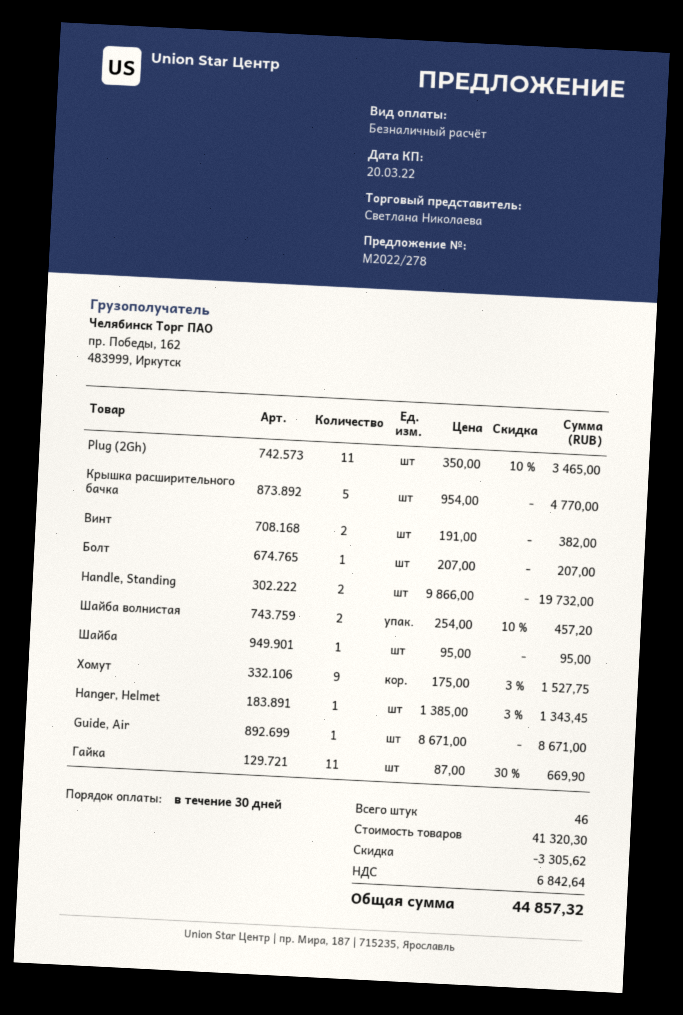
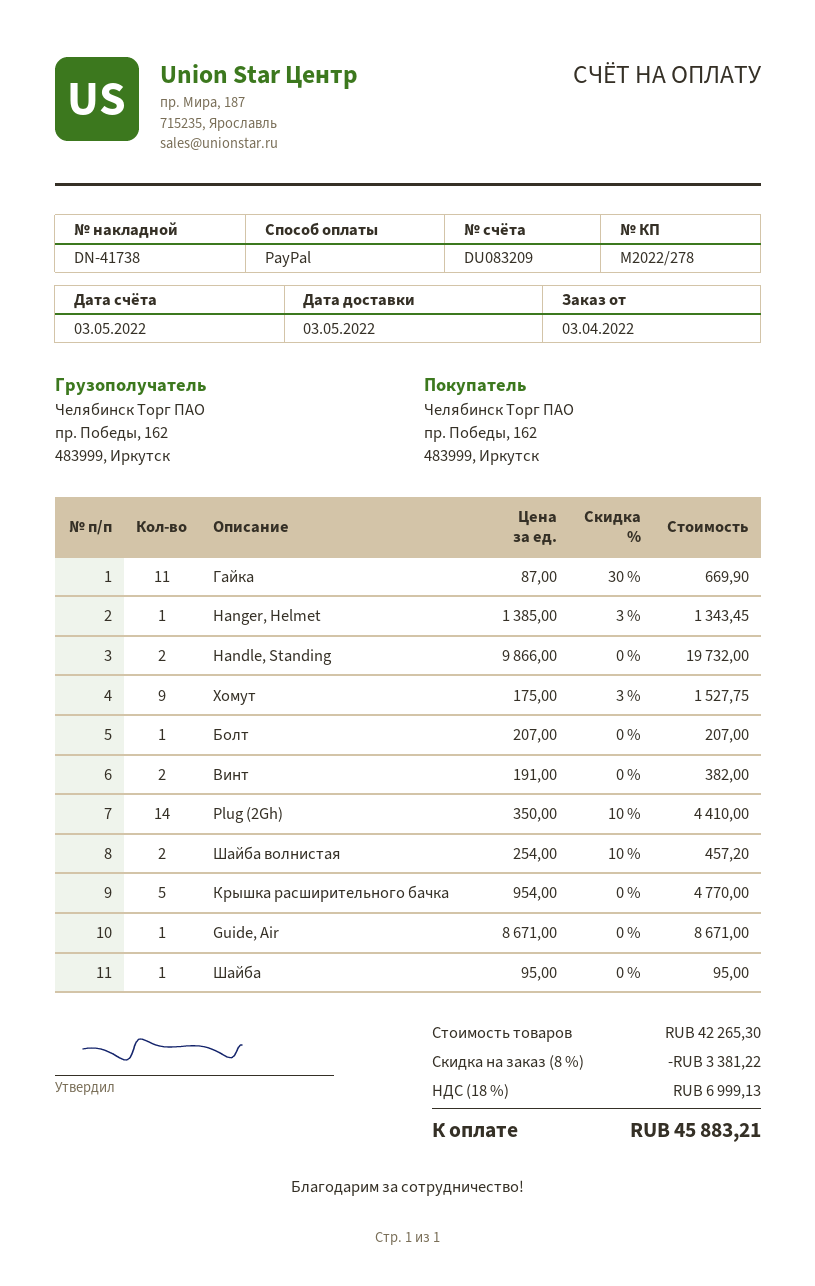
payment method: bank transfer -> PayPal
Plug (2Gh): 11 x 350.00 - 10% = 3465.00 -> 14 x 350.00 - 10% = 4410.00
subtotal: 41320.30 -> 42265.30
discount: 3305.62 -> 3381.22
tax: 6842.64 -> 6999.13
total: 44857.32 -> 45883.21

